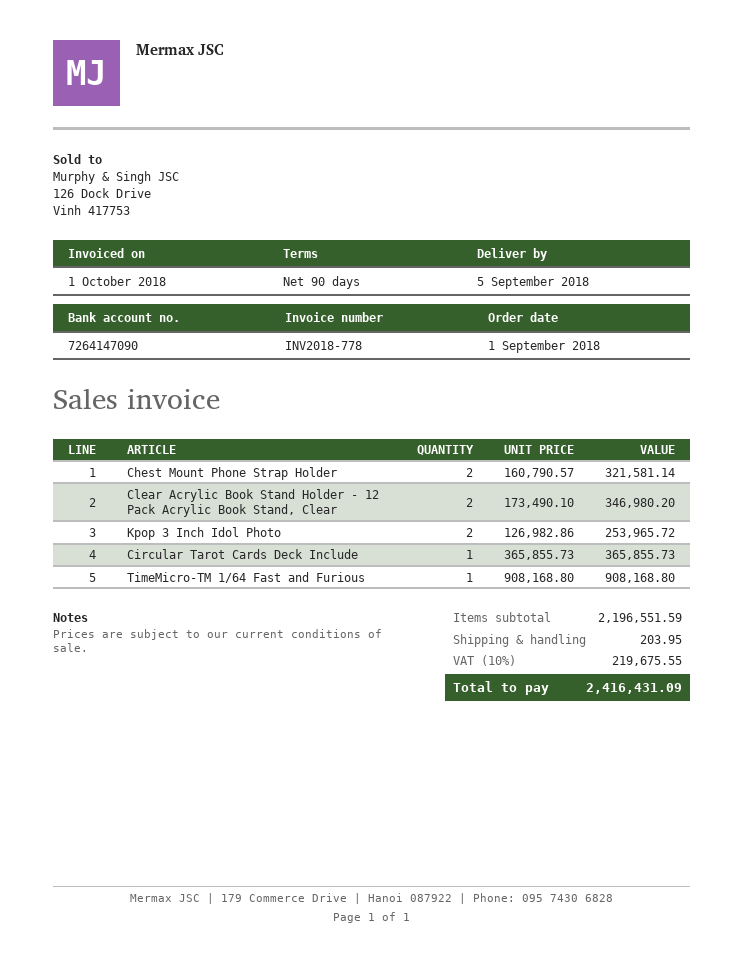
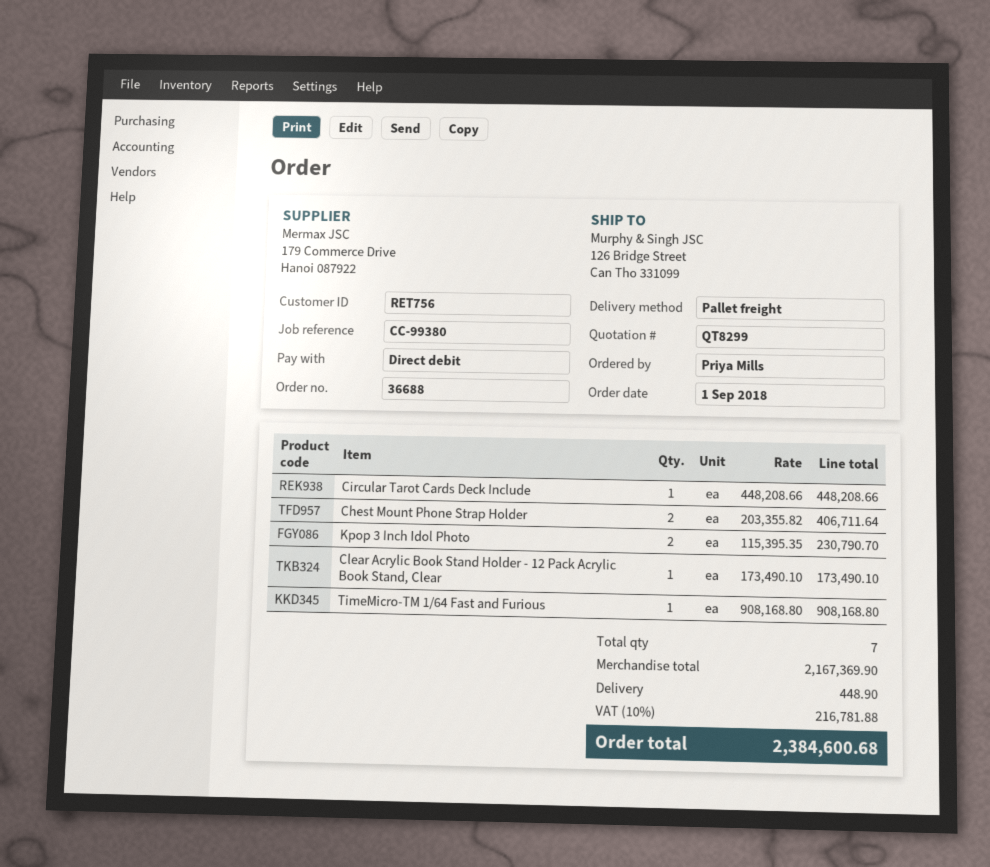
Chest Mount Phone Strap Holder: 2 x 160790.57 = 321581.14 -> 2 x 203355.82 = 406711.64
Clear Acrylic Book Stand Holder - 12 Pack Acrylic Book Stand, Clear: 2 x 173490.10 = 346980.20 -> 1 x 173490.10 = 173490.10
Kpop 3 Inch Idol Photo: 2 x 126982.86 = 253965.72 -> 2 x 115395.35 = 230790.70
Circular Tarot Cards Deck Include: 1 x 365855.73 = 365855.73 -> 1 x 448208.66 = 448208.66
subtotal: 2196551.59 -> 2167369.90
shipping: 203.95 -> 448.90
tax: 10% = 219675.55 -> 10% = 216781.88
total: 2416431.09 -> 2384600.68

